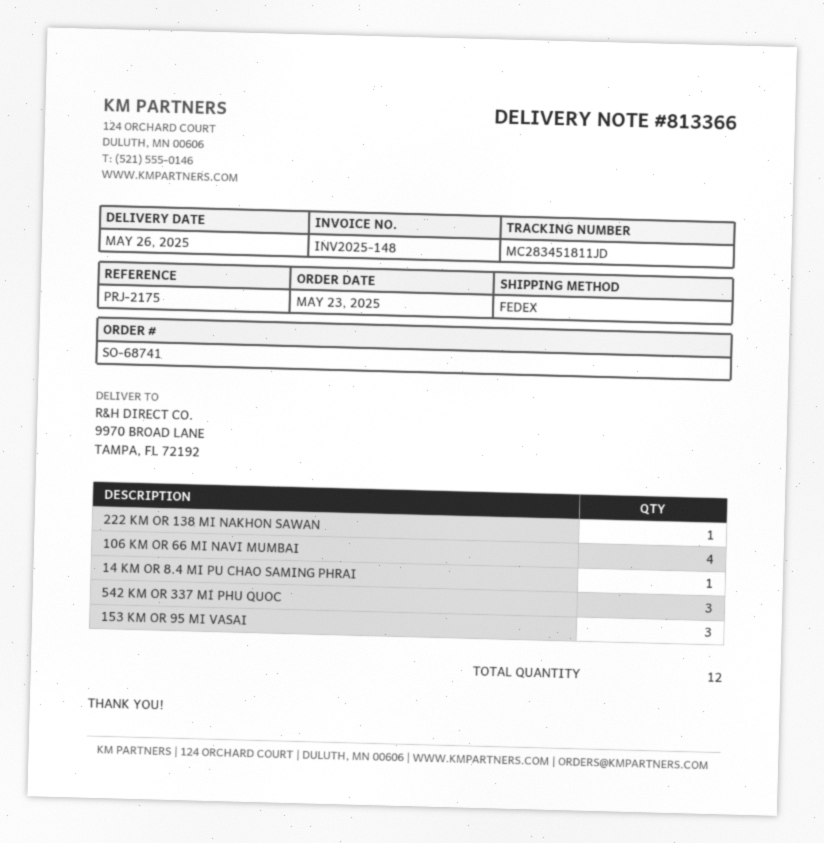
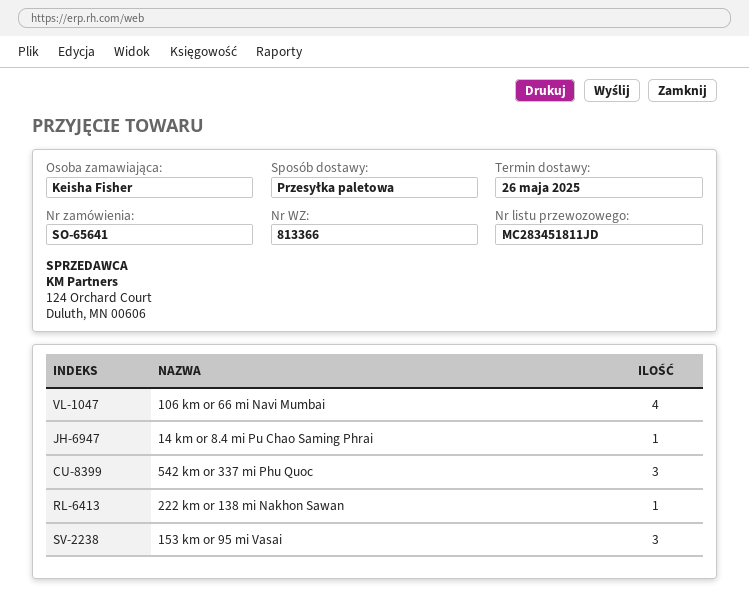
order number: SO-68741 -> SO-65641
shipping method: FedEx -> pallet freight

